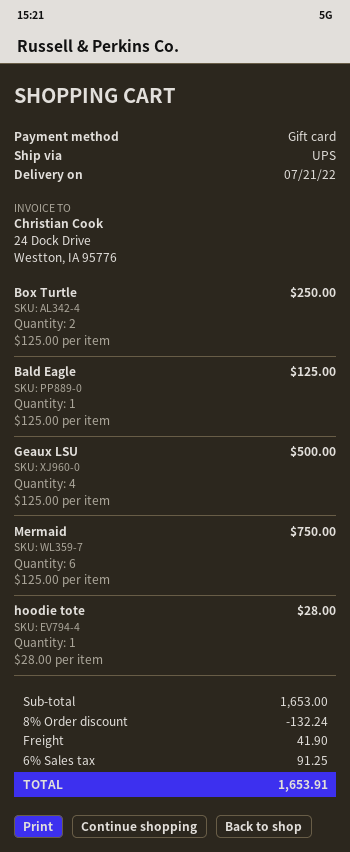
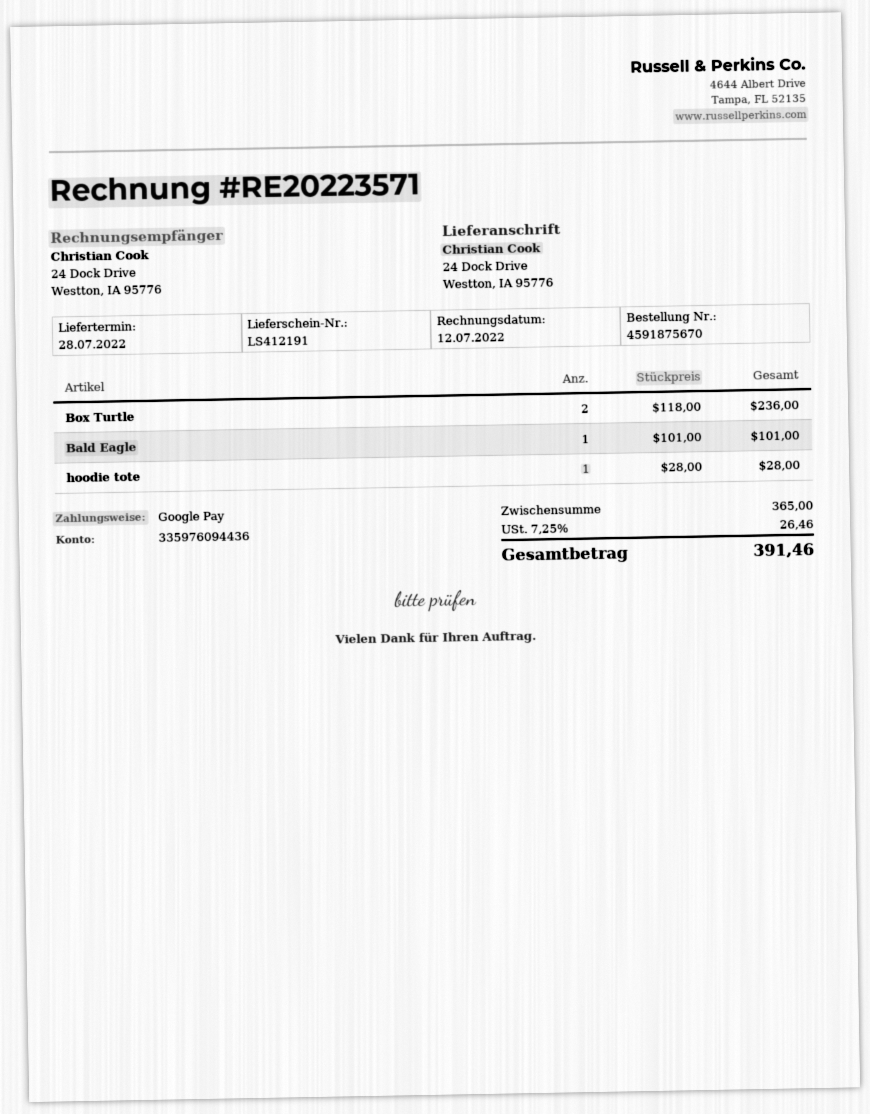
delivery date: 2022-07-21 -> 2022-07-28
payment method: gift card -> Google Pay
Box Turtle: 2 x 125.00 = 250.00 -> 2 x 118.00 = 236.00
Bald Eagle: 1 x 125.00 = 125.00 -> 1 x 101.00 = 101.00
Geaux LSU: 4 x 125.00 = 500.00 -> none
Mermaid: 6 x 125.00 = 750.00 -> none
subtotal: 1653.00 -> 365.00
discount: 8% = 132.24 -> none
shipping: 41.90 -> none
tax: 6% = 91.25 -> 7.25% = 26.46
total: 1653.91 -> 391.46

